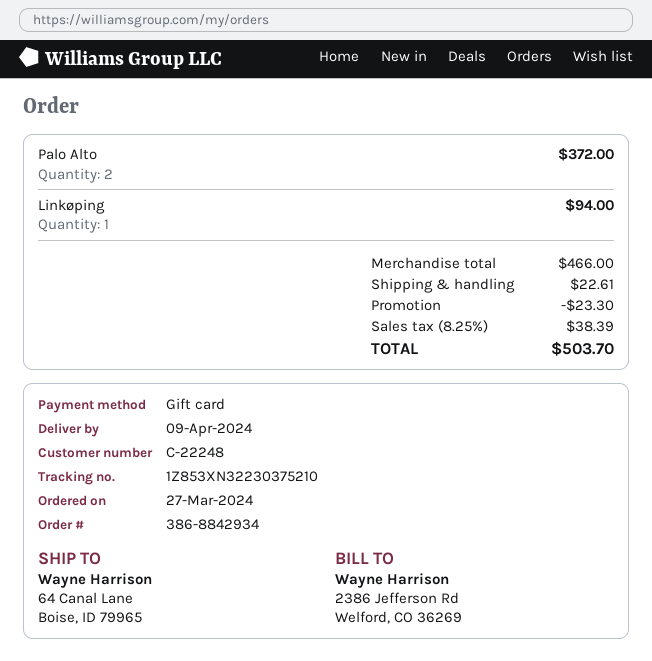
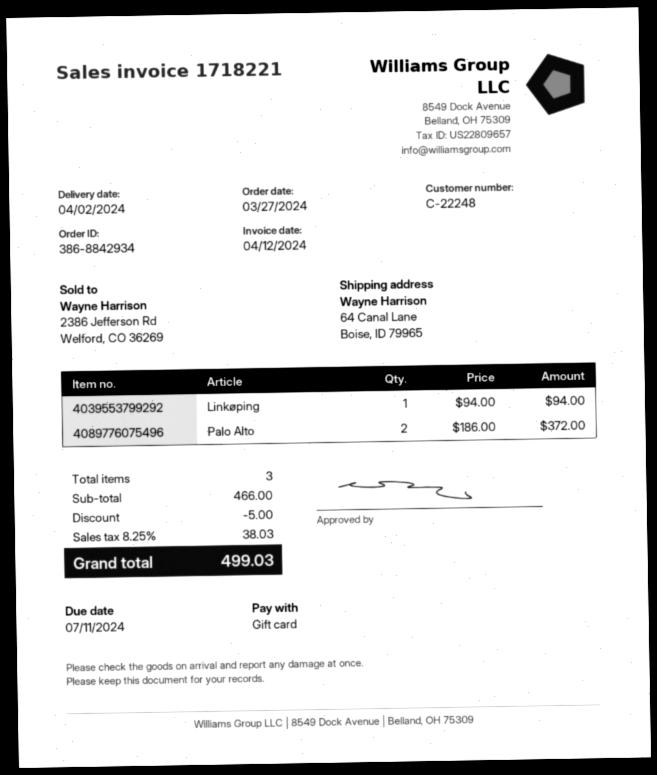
delivery date: 2024-04-09 -> 2024-04-02
discount: 23.30 -> 5.00
shipping: 22.61 -> none
tax: 8.25% = 38.39 -> 8.25% = 38.03
total: 503.70 -> 499.03

